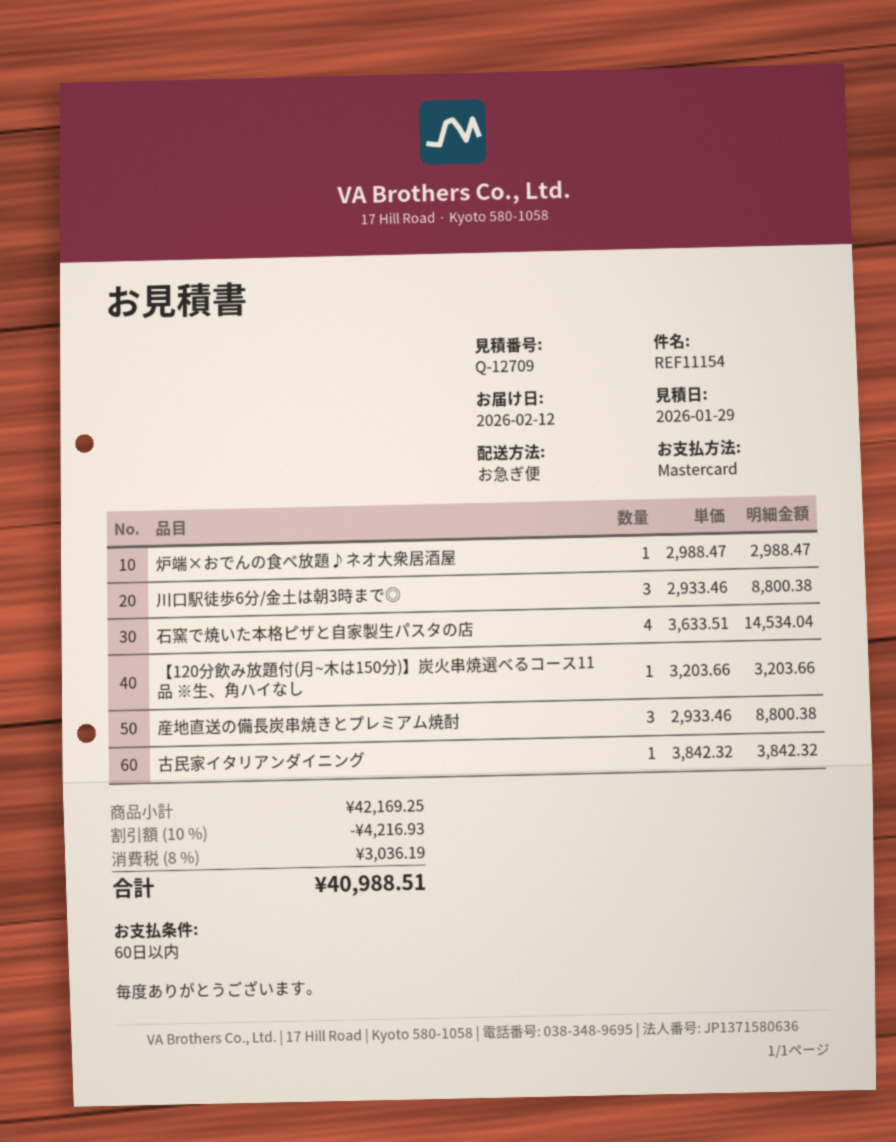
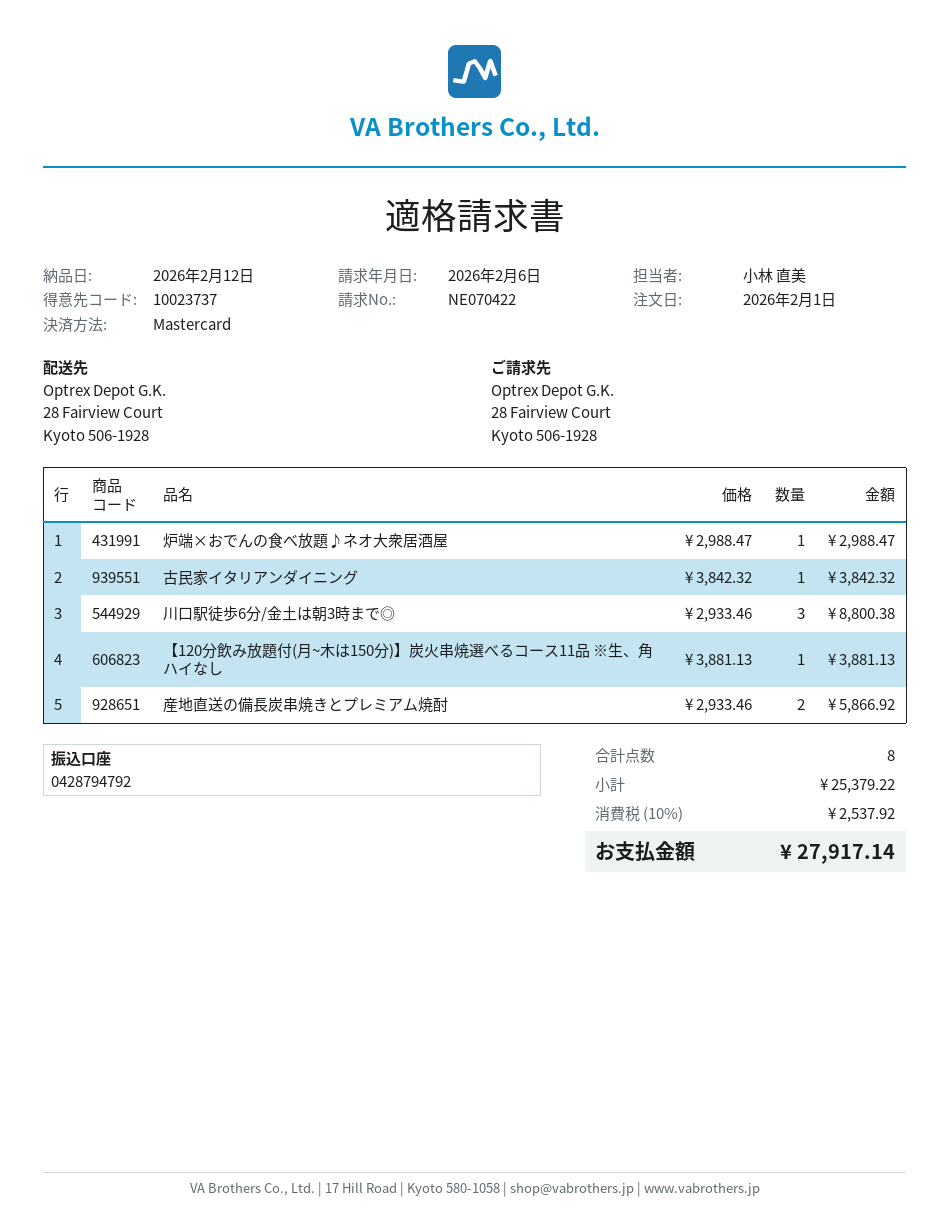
石窯で焼いた本格ピザと自家製生パスタの店: 4 x 3633.51 = 14534.04 -> none
【120分飲み放題付(月~木は150分)】炭火串焼選べるコース11品 ※生、角ハイなし: 1 x 3203.66 = 3203.66 -> 1 x 3881.13 = 3881.13
産地直送の備長炭串焼きとプレミアム焼酎: 3 x 2933.46 = 8800.38 -> 2 x 2933.46 = 5866.92
subtotal: 42169.25 -> 25379.22
discount: 10% = 4216.93 -> none
tax: 8% = 3036.19 -> 10% = 2537.92
total: 40988.51 -> 27917.14

